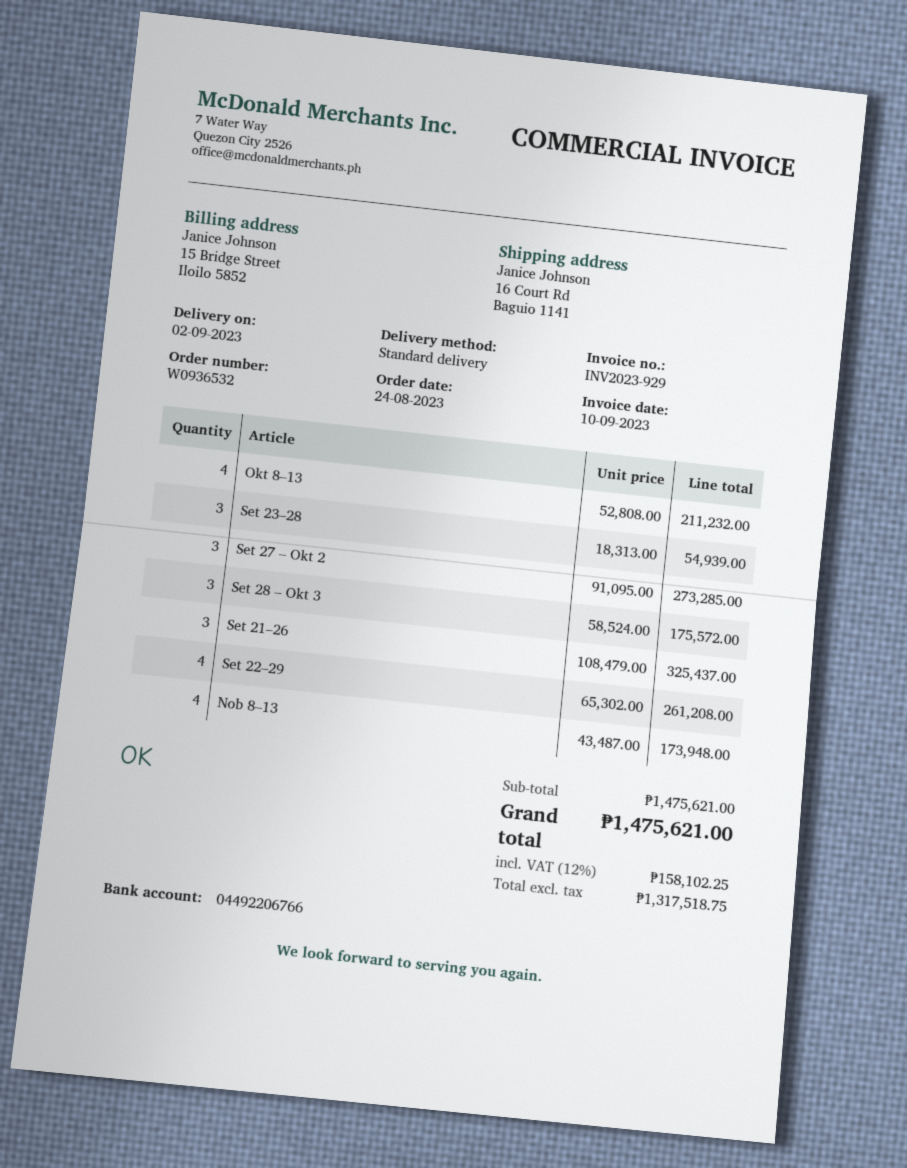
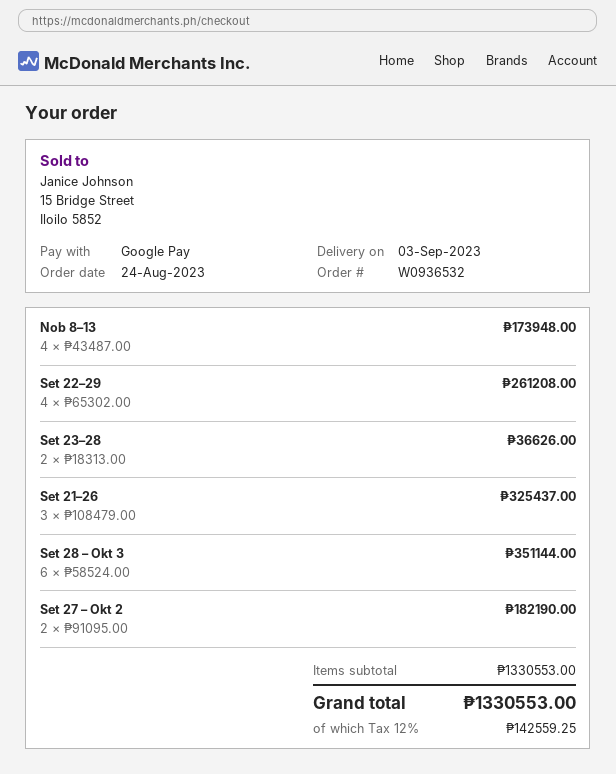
delivery date: 2023-09-02 -> 2023-09-03
Okt 8–13: 4 x 52808.00 = 211232.00 -> none
Set 23–28: 3 x 18313.00 = 54939.00 -> 2 x 18313.00 = 36626.00
Set 27 – Okt 2: 3 x 91095.00 = 273285.00 -> 2 x 91095.00 = 182190.00
Set 28 – Okt 3: 3 x 58524.00 = 175572.00 -> 6 x 58524.00 = 351144.00
subtotal: 1475621.00 -> 1330553.00
tax: 12% = 158102.25 -> 12% = 142559.25
total: 1475621.00 -> 1330553.00

